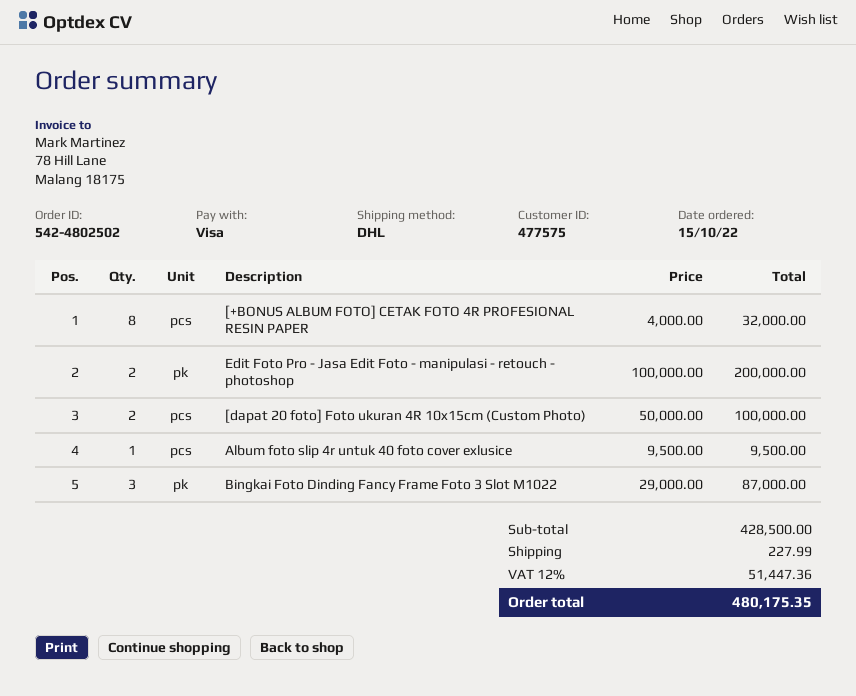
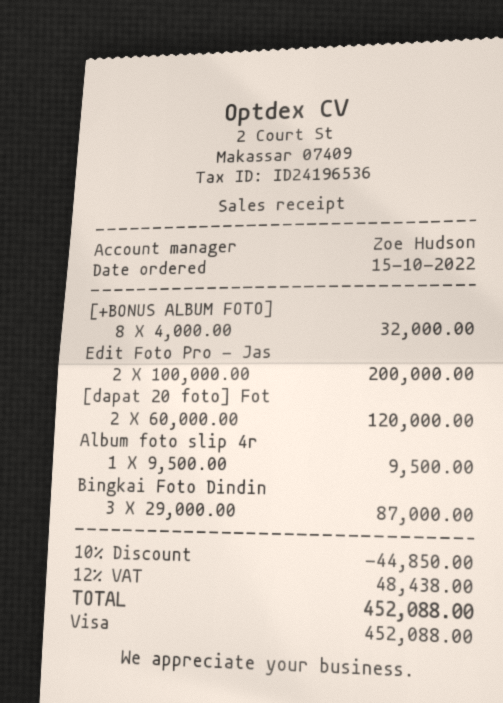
[dapat 20 foto] Foto ukuran 4R 10x15cm (Custom Photo): 2 x 50000.00 = 100000.00 -> 2 x 60000.00 = 120000.00
discount: none -> 10% = 44850.00
shipping: 227.99 -> none
tax: 12% = 51447.36 -> 12% = 48438.00
total: 480175.35 -> 452088.00

